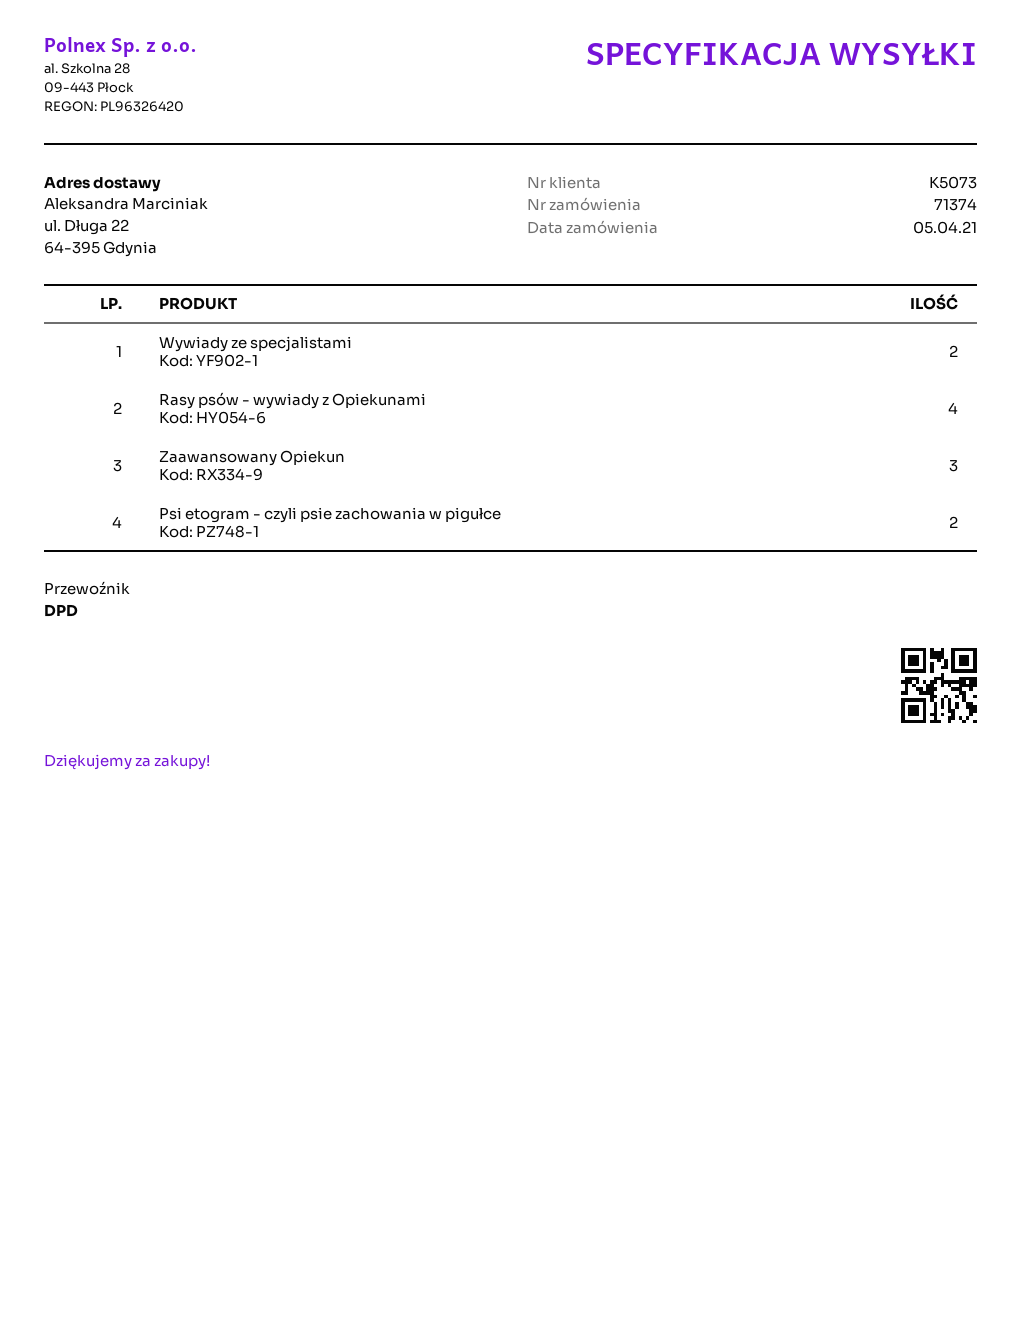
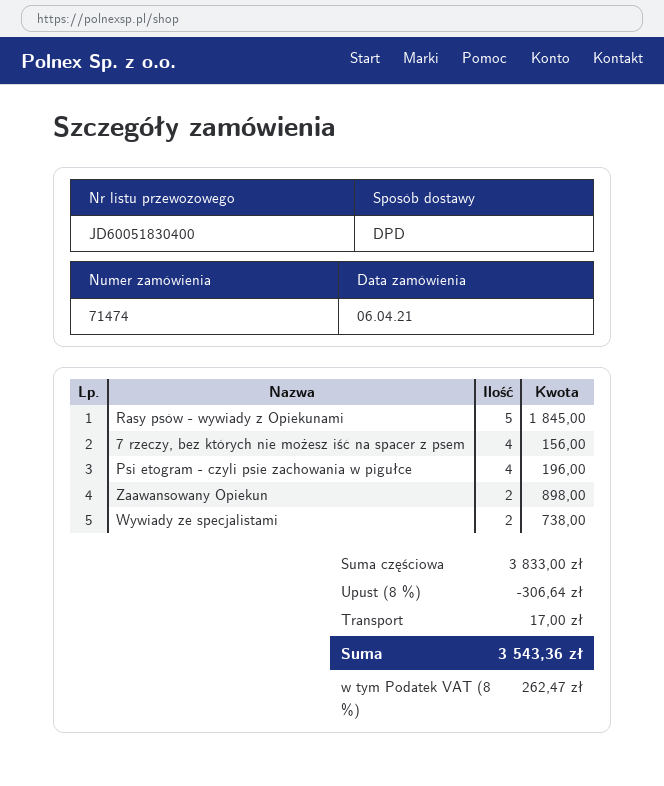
order number: 71374 -> 71474
order date: 2021-04-05 -> 2021-04-06
Rasy psów - wywiady z Opiekunami: 4 -> 5
Zaawansowany Opiekun: 3 -> 2
Psi etogram - czyli psie zachowania w pigułce: 2 -> 4
7 rzeczy, bez których nie możesz iść na spacer z psem: none -> 4

